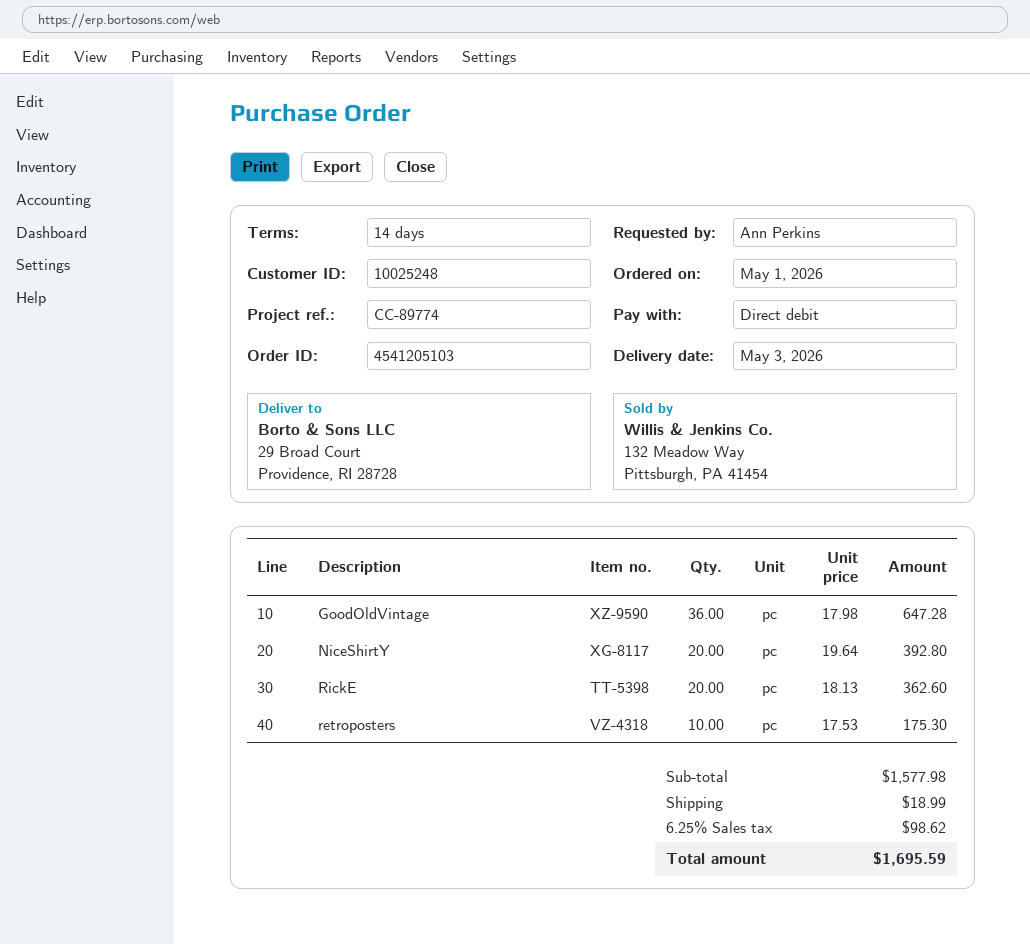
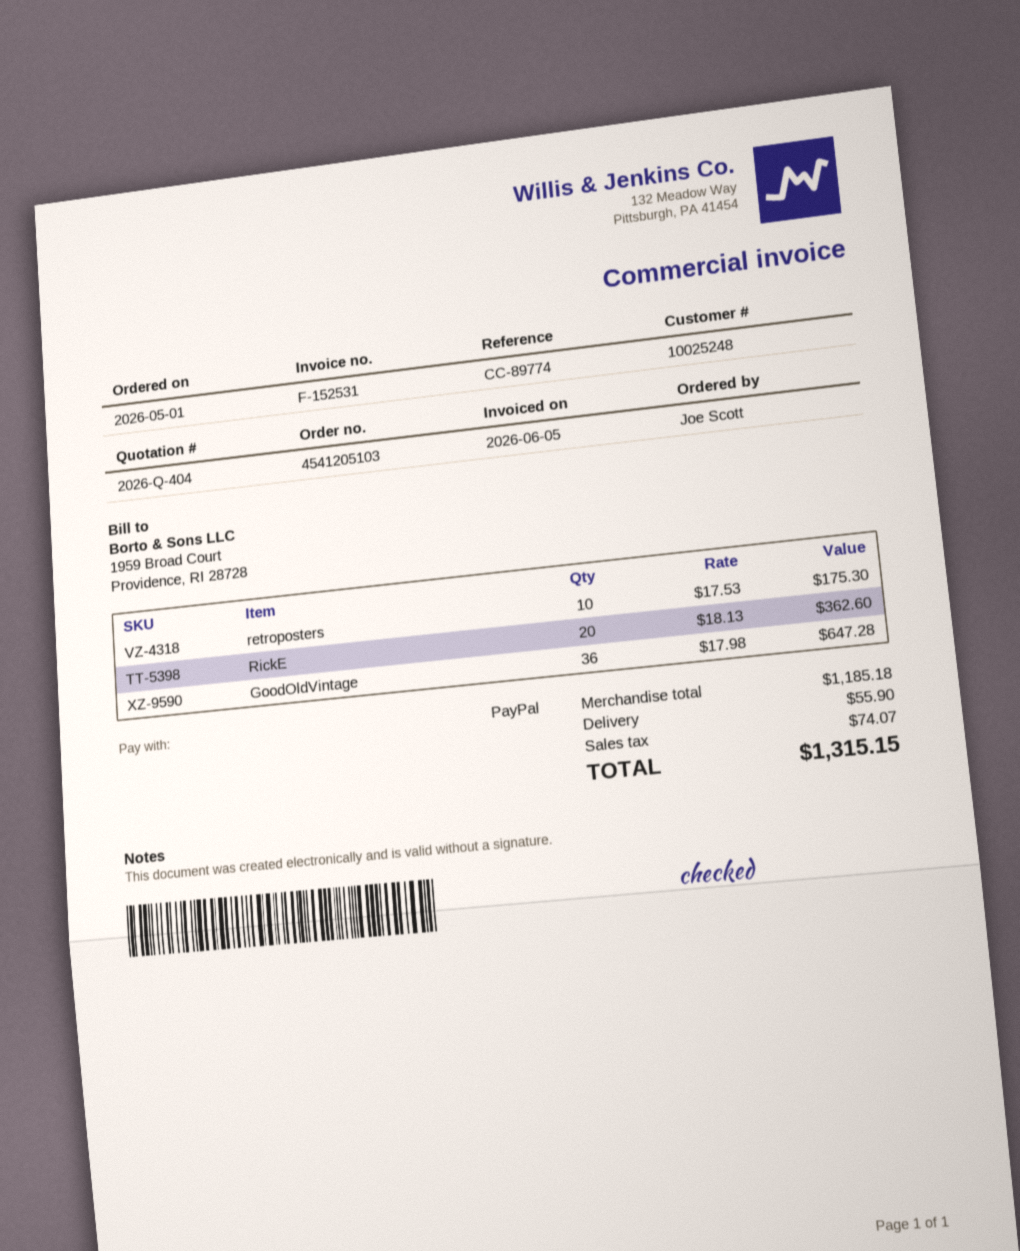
ordered by: Ann Perkins -> Joe Scott
payment method: direct debit -> PayPal
NiceShirtY: 20 x 19.64 = 392.80 -> none
subtotal: 1577.98 -> 1185.18
shipping: 18.99 -> 55.90
tax: 98.62 -> 74.07
total: 1695.59 -> 1315.15

